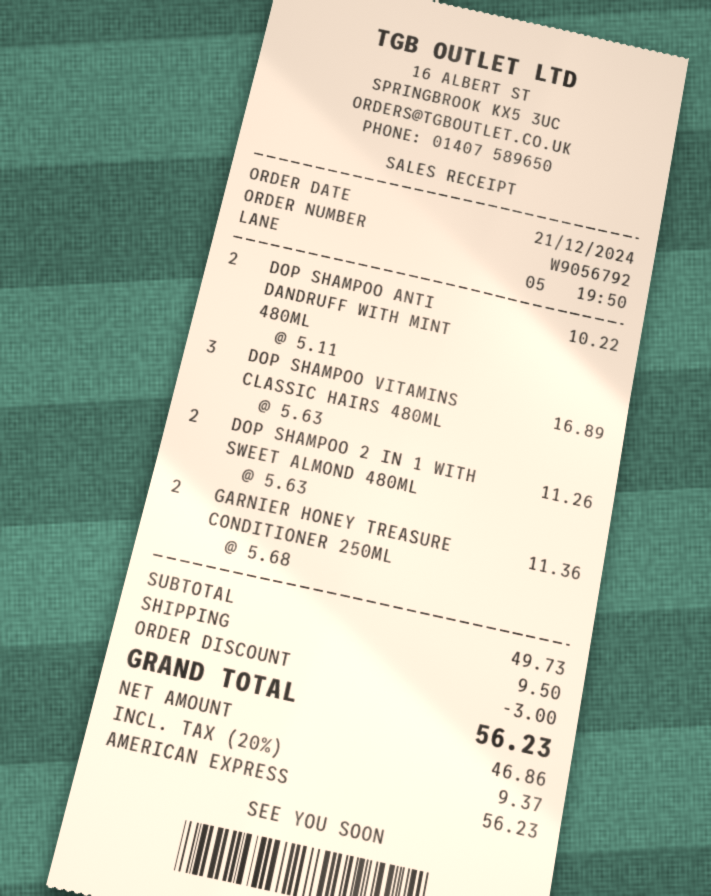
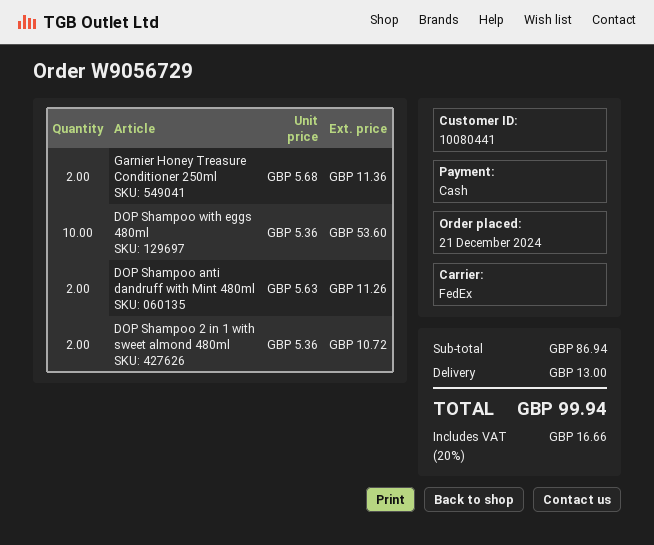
order number: W9056792 -> W9056729
payment method: American Express -> cash
DOP SHAMPOO ANTI DANDRUFF WITH MINT 480ML: 2 x 5.11 = 10.22 -> 2 x 5.63 = 11.26
DOP SHAMPOO VITAMINS CLASSIC HAIRS 480ML: 3 x 5.63 = 16.89 -> none
DOP SHAMPOO 2 IN 1 WITH SWEET ALMOND 480ML: 2 x 5.63 = 11.26 -> 2 x 5.36 = 10.72
DOP Shampoo with eggs 480ml: none -> 10 x 5.36 = 53.60
subtotal: 49.73 -> 86.94
discount: 3.00 -> none
shipping: 9.50 -> 13.00
tax: 20% = 9.37 -> 20% = 16.66
total: 56.23 -> 99.94

